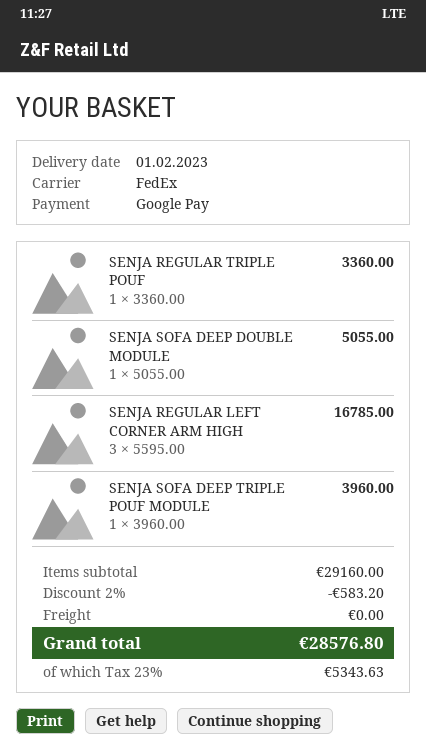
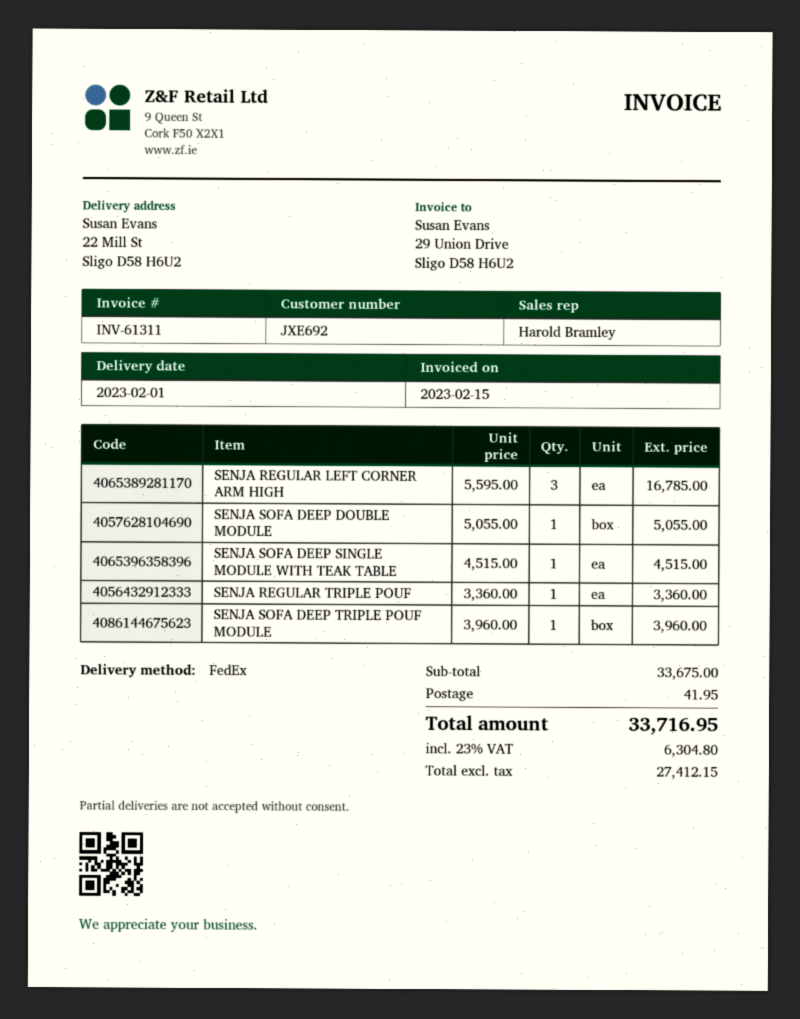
SENJA SOFA DEEP SINGLE MODULE WITH TEAK TABLE: none -> 1 x 4515.00 = 4515.00
subtotal: 29160.00 -> 33675.00
discount: 2% = 583.20 -> none
shipping: 0.00 -> 41.95
tax: 23% = 5343.63 -> 23% = 6304.80
total: 28576.80 -> 33716.95

